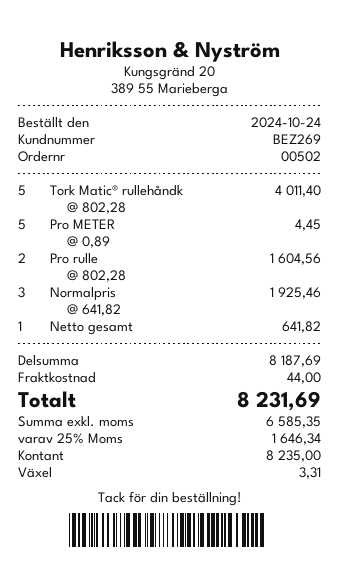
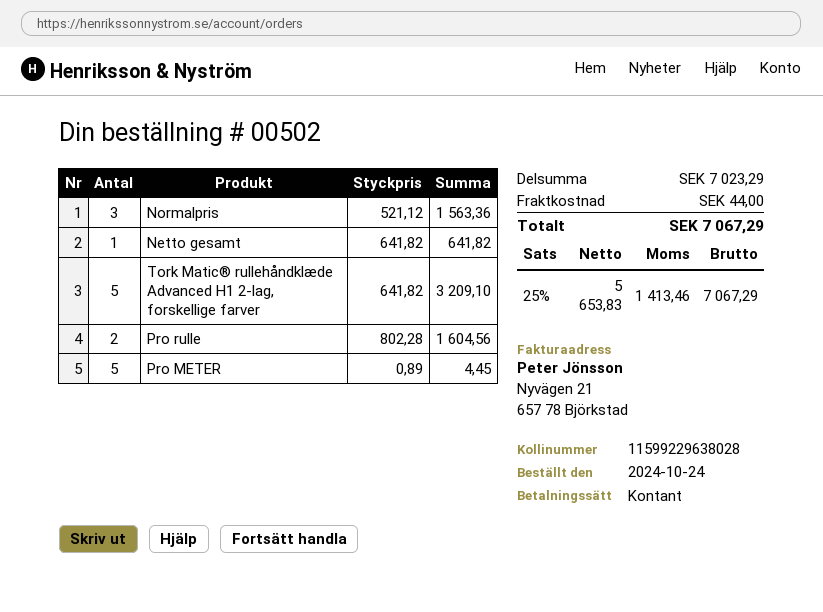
Tork Matic® rullehåndk: 5 x 802.28 = 4011.40 -> 5 x 641.82 = 3209.10
Normalpris: 3 x 641.82 = 1925.46 -> 3 x 521.12 = 1563.36
subtotal: 8187.69 -> 7023.29
net: 6585.35 -> 5653.83
tax: 25% = 1646.34 -> 25% = 1413.46
total: 8231.69 -> 7067.29

